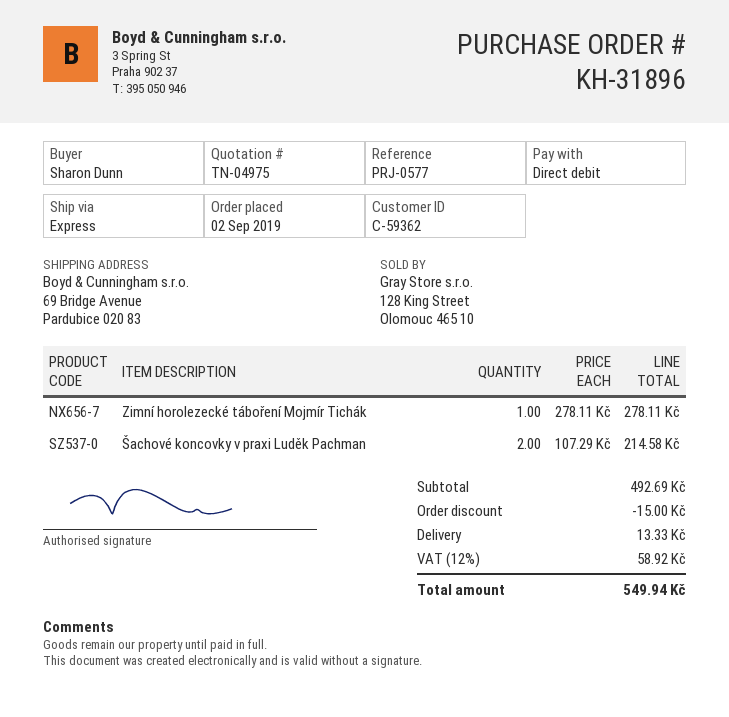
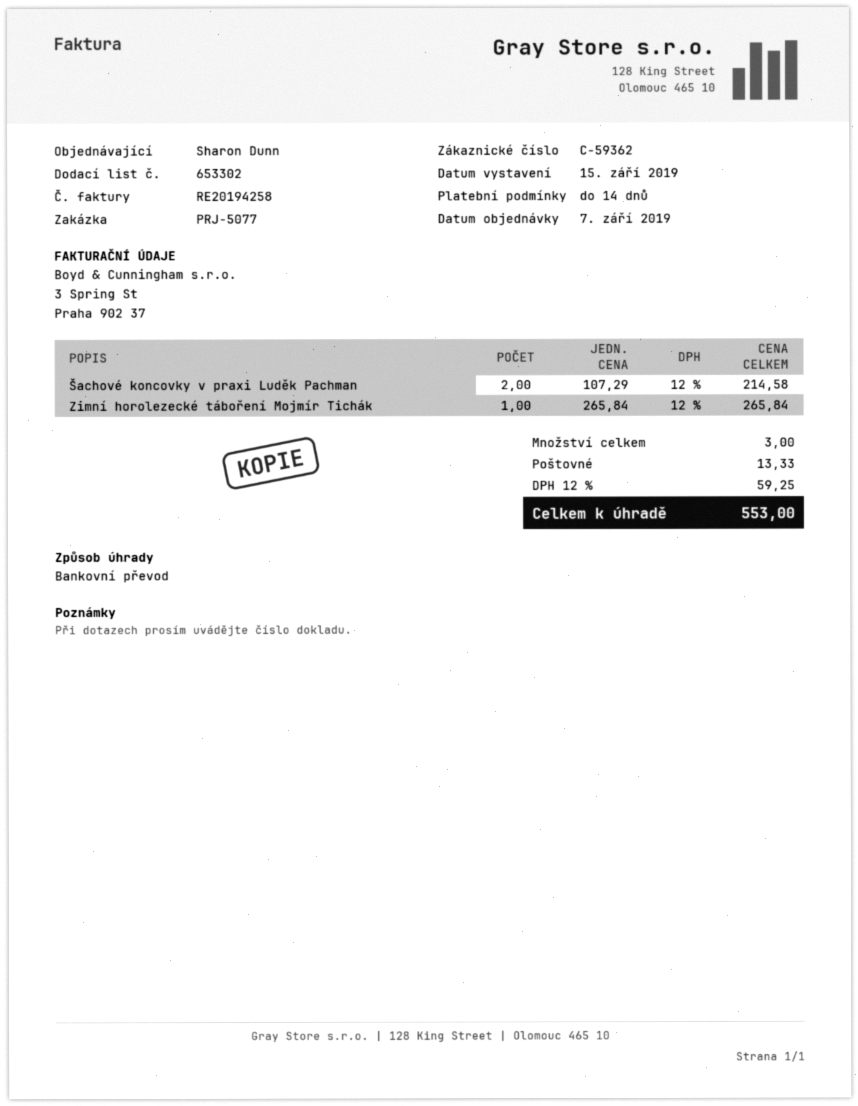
order date: 2019-09-02 -> 2019-09-07
reference: PRJ-0577 -> PRJ-5077
payment method: direct debit -> bank transfer
Zimní horolezecké táboření Mojmír Tichák: 1 x 278.11 = 278.11 -> 1 x 265.84 = 265.84
discount: 15.00 -> none
tax: 12% = 58.92 -> 12% = 59.25
total: 549.94 -> 553.00

